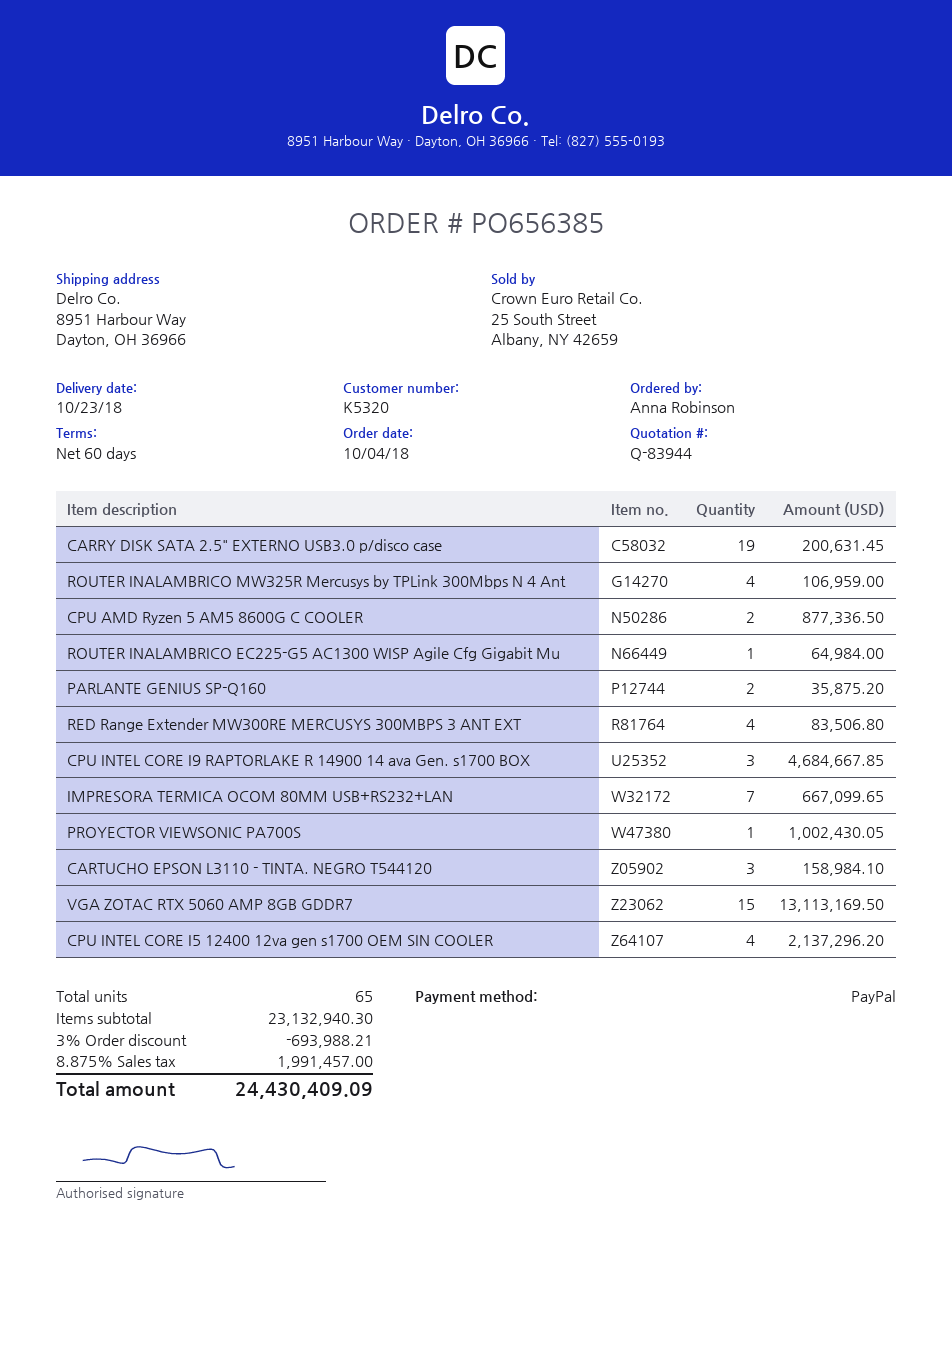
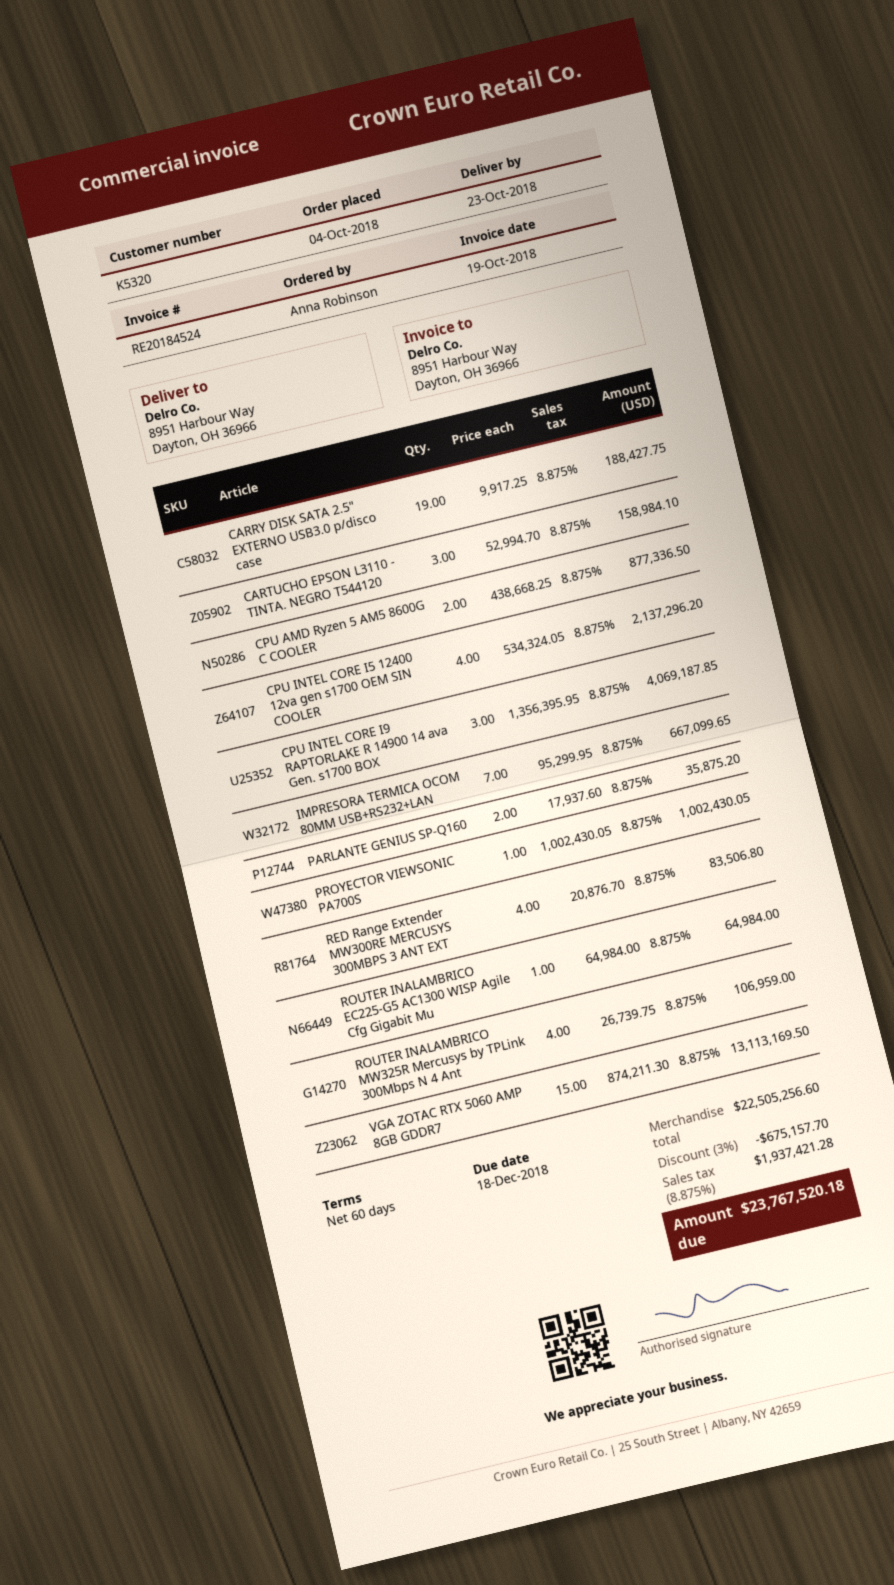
CARRY DISK SATA 2.5" EXTERNO USB3.0 p/disco case: 19 for 200631.45 -> 19 for 188427.75
CPU INTEL CORE I9 RAPTORLAKE R 14900 14 ava Gen. s1700 BOX: 3 for 4684667.85 -> 3 for 4069187.85
subtotal: 23132940.30 -> 22505256.60
discount: 3% = 693988.21 -> 3% = 675157.70
tax: 8.875% = 1991457.00 -> 8.875% = 1937421.28
total: 24430409.09 -> 23767520.18

